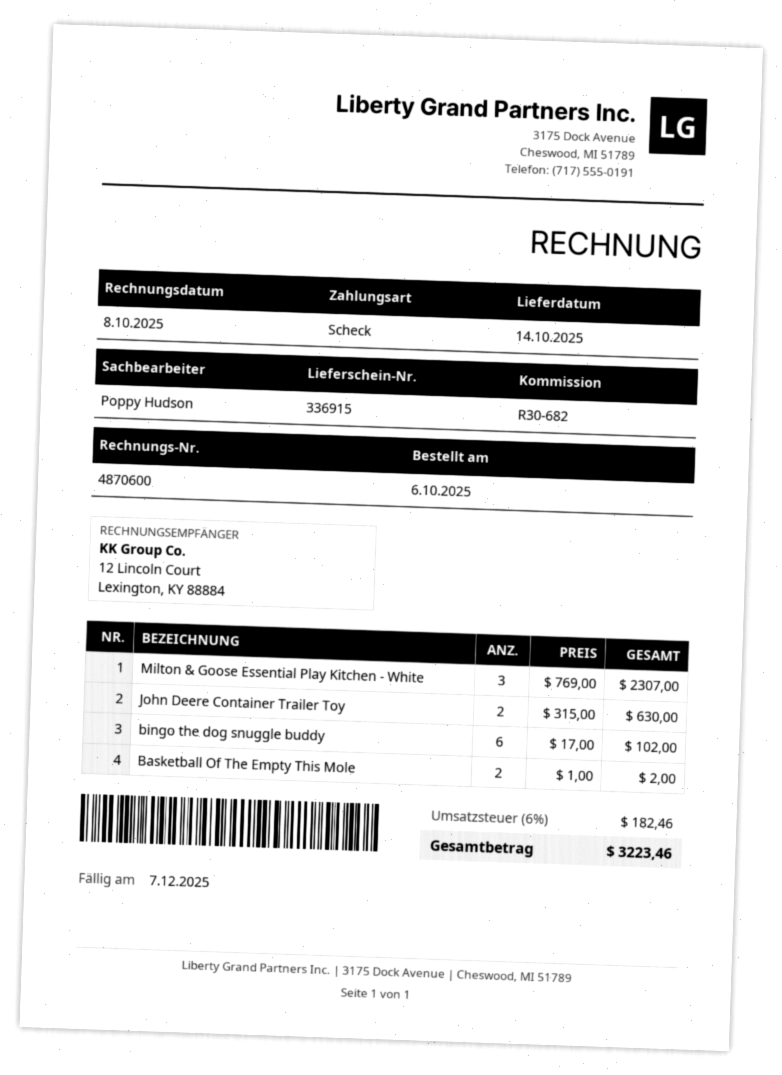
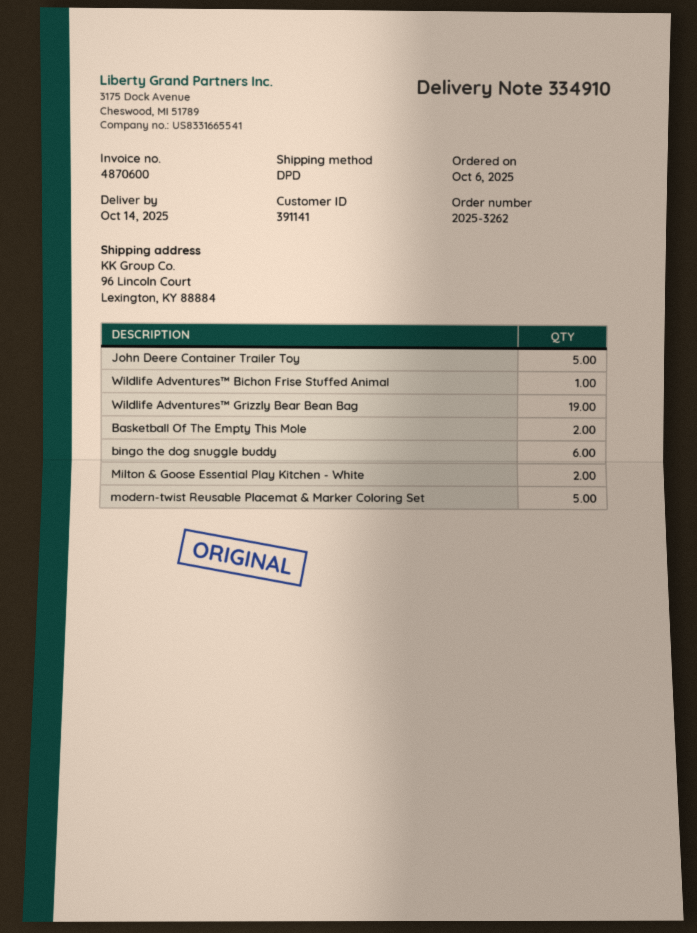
delivery note number: 336915 -> 334910
Milton & Goose Essential Play Kitchen - White: 3 -> 2
John Deere Container Trailer Toy: 2 -> 5
Wildlife Adventures™ Bichon Frise Stuffed Animal: none -> 1
Wildlife Adventures™ Grizzly Bear Bean Bag: none -> 19
modern-twist Reusable Placemat & Marker Coloring Set: none -> 5

